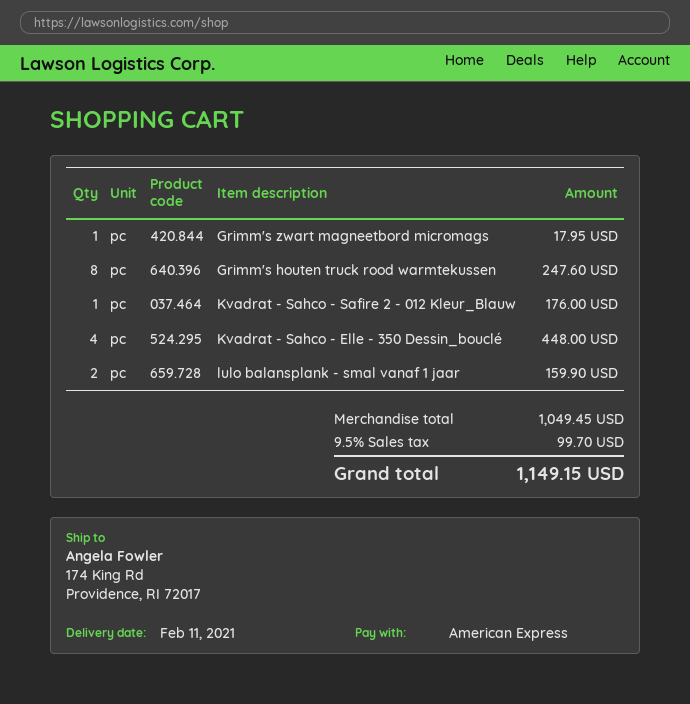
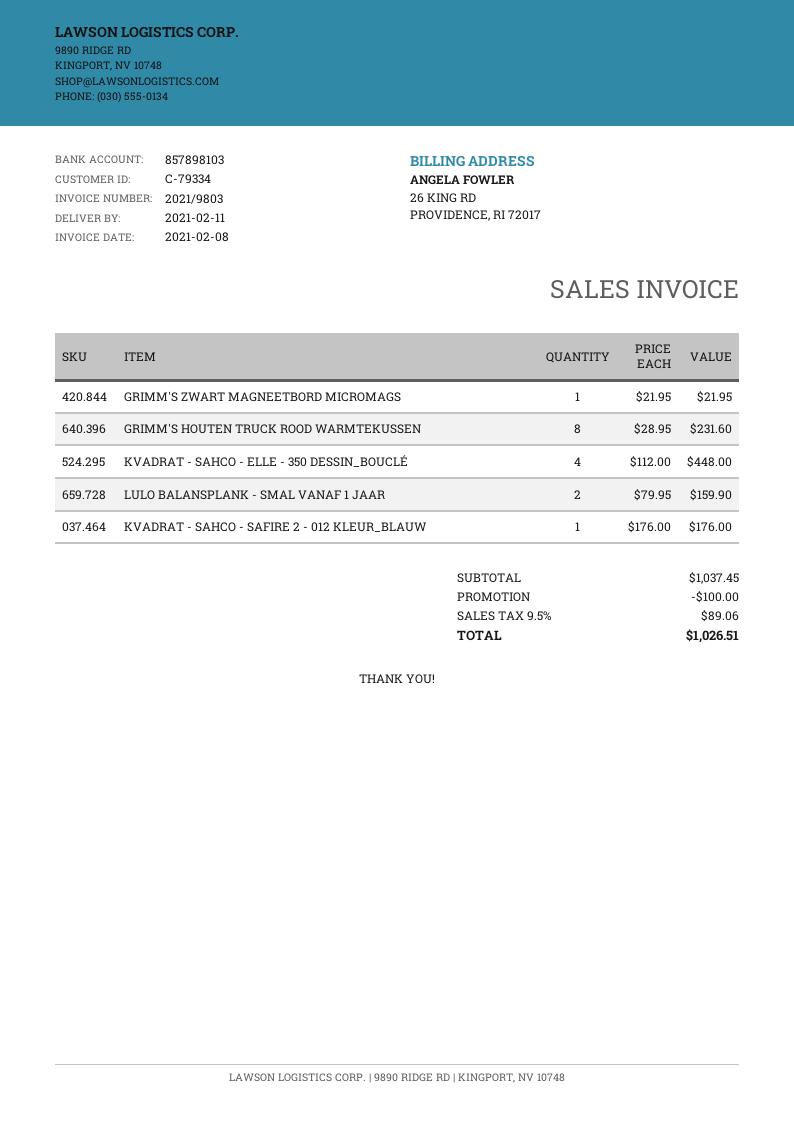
Grimm's zwart magneetbord micromags: 1 for 17.95 -> 1 for 21.95
Grimm's houten truck rood warmtekussen: 8 for 247.60 -> 8 for 231.60
subtotal: 1049.45 -> 1037.45
discount: none -> 100.00
tax: 9.5% = 99.70 -> 9.5% = 89.06
total: 1149.15 -> 1026.51

